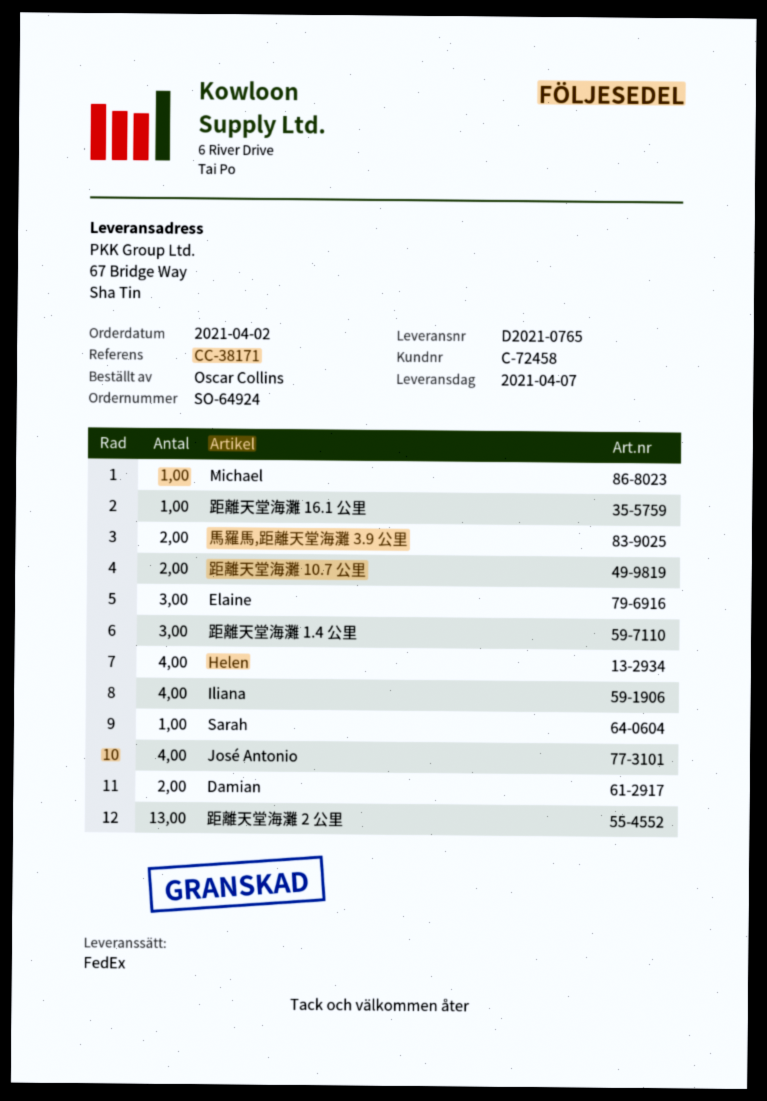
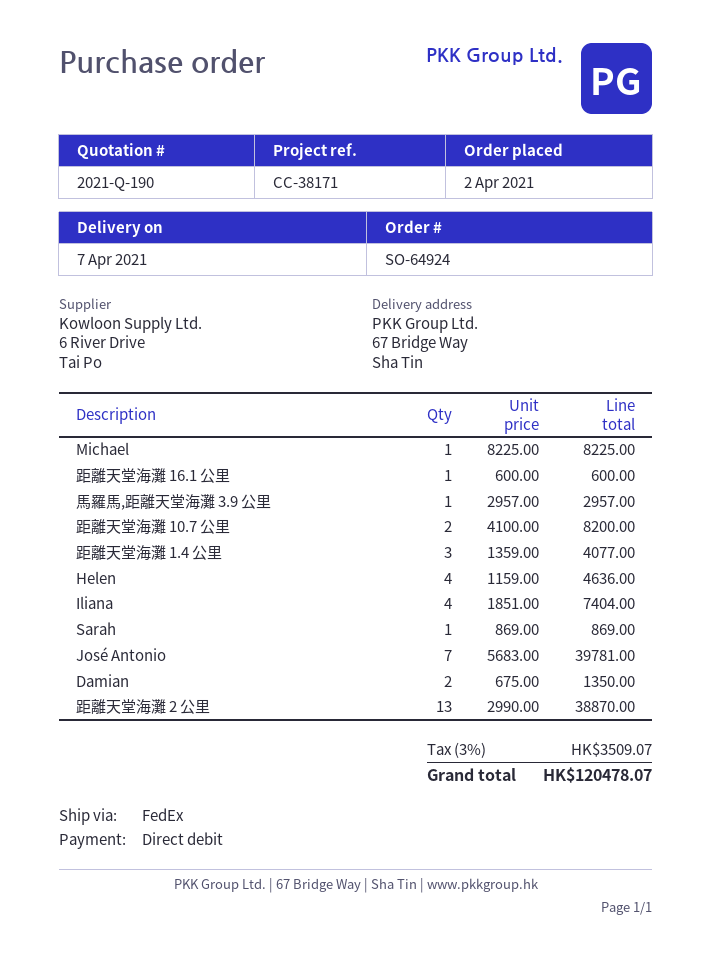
馬羅馬,距離天堂海灘 3.9 公里: 2 -> 1
Elaine: 3 -> none
José Antonio: 4 -> 7

